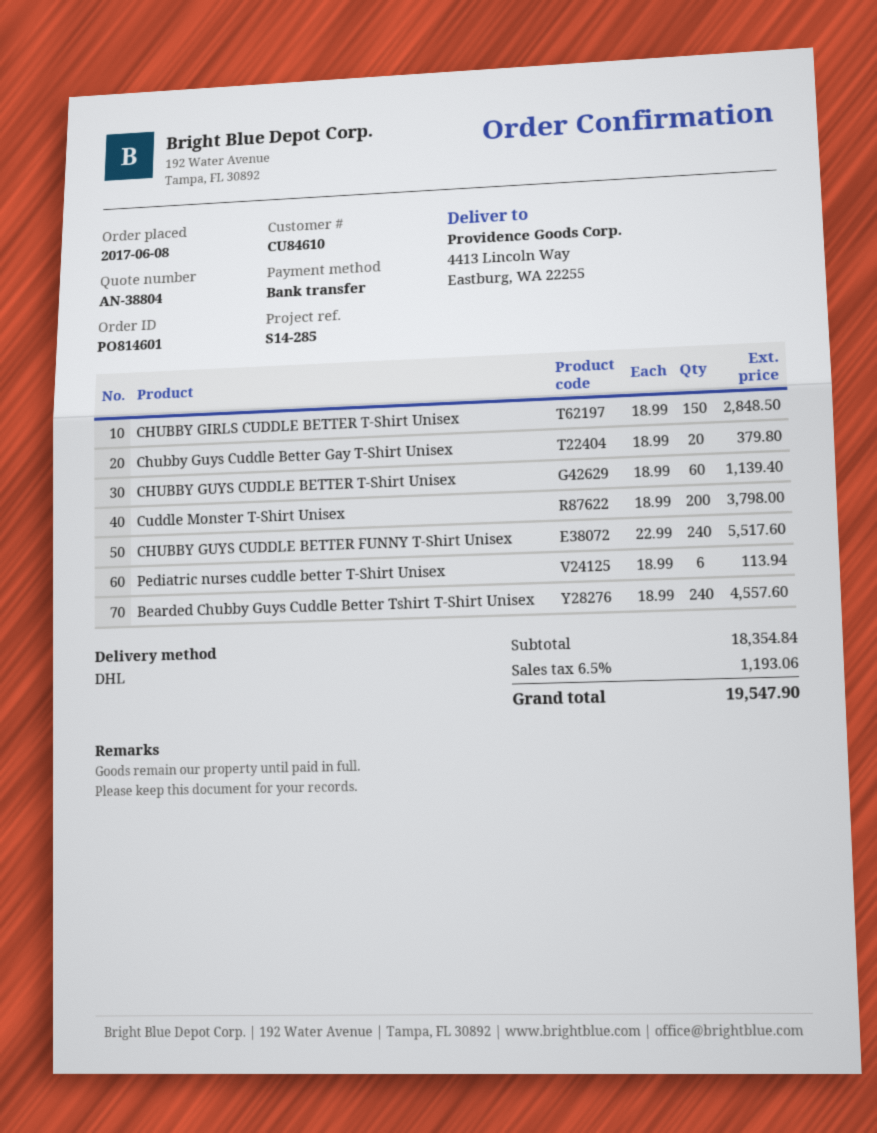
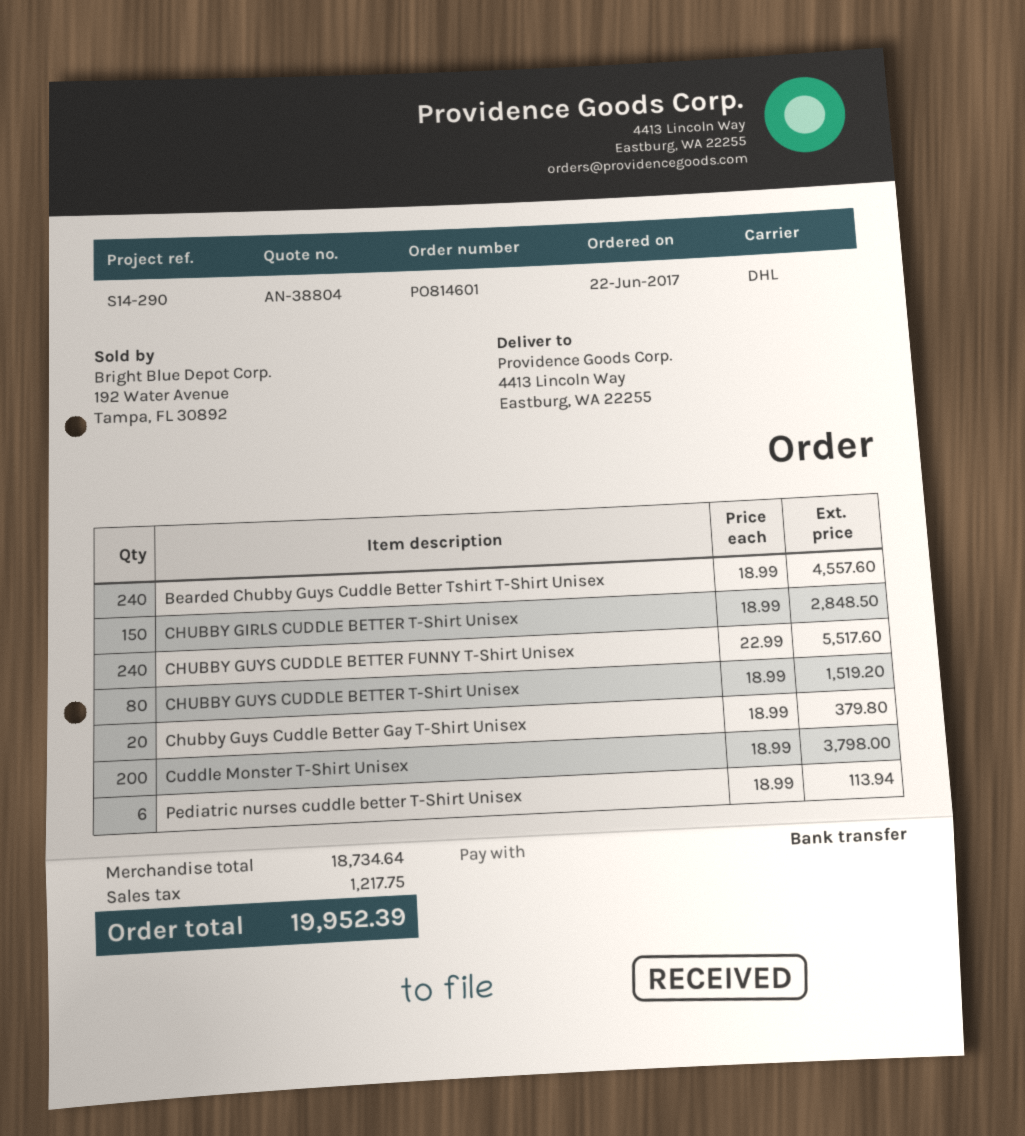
order date: 2017-06-08 -> 2017-06-22
reference: S14-285 -> S14-290
CHUBBY GUYS CUDDLE BETTER T-Shirt Unisex: 60 x 18.99 = 1139.40 -> 80 x 18.99 = 1519.20
subtotal: 18354.84 -> 18734.64
tax: 1193.06 -> 1217.75
total: 19547.90 -> 19952.39

